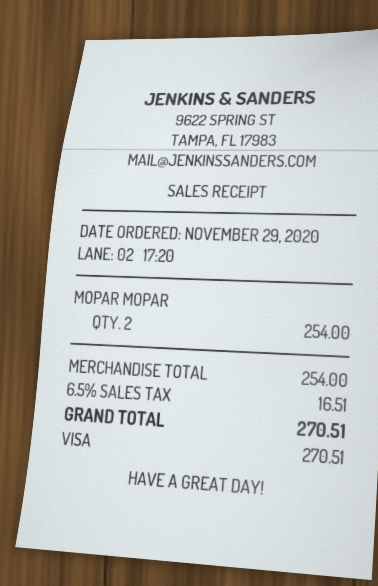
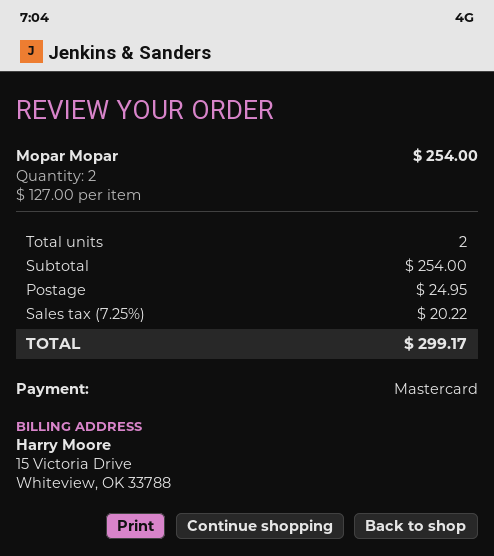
payment method: Visa -> Mastercard
shipping: none -> 24.95
tax: 6.5% = 16.51 -> 7.25% = 20.22
total: 270.51 -> 299.17

